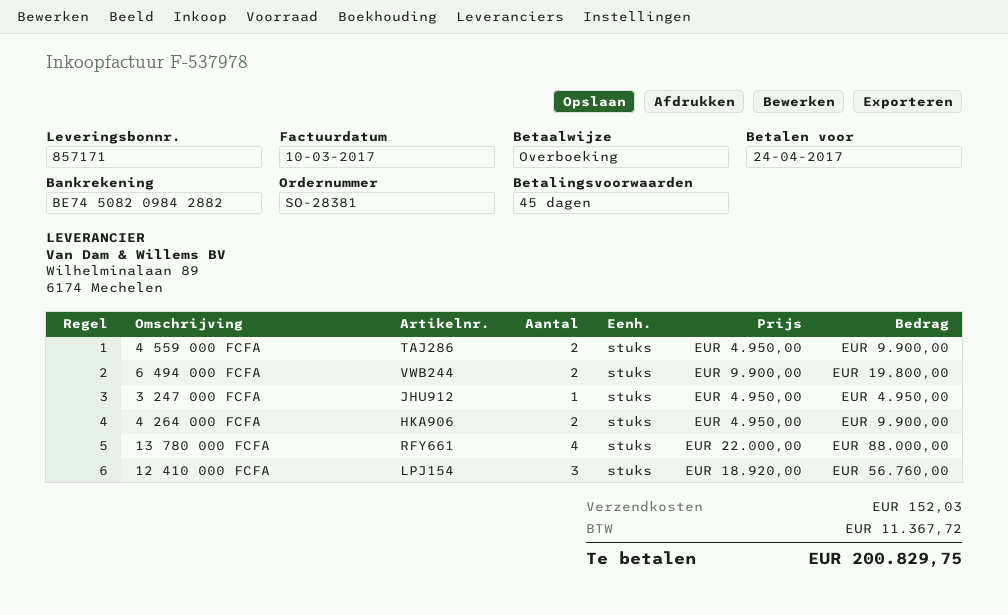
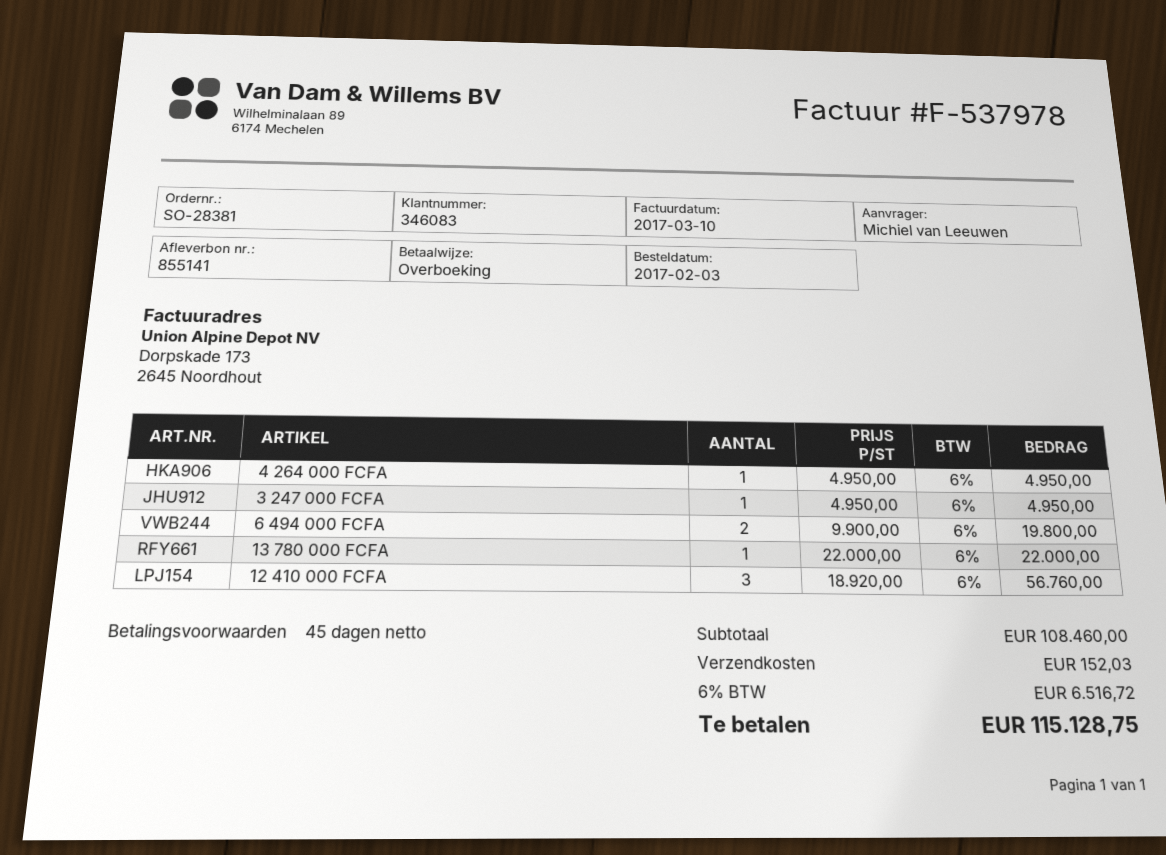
delivery note number: 857171 -> 855141
4 559 000 FCFA: 2 x 4950.00 = 9900.00 -> none
4 264 000 FCFA: 2 x 4950.00 = 9900.00 -> 1 x 4950.00 = 4950.00
13 780 000 FCFA: 4 x 22000.00 = 88000.00 -> 1 x 22000.00 = 22000.00
tax: 11367.72 -> 6516.72
total: 200829.75 -> 115128.75

